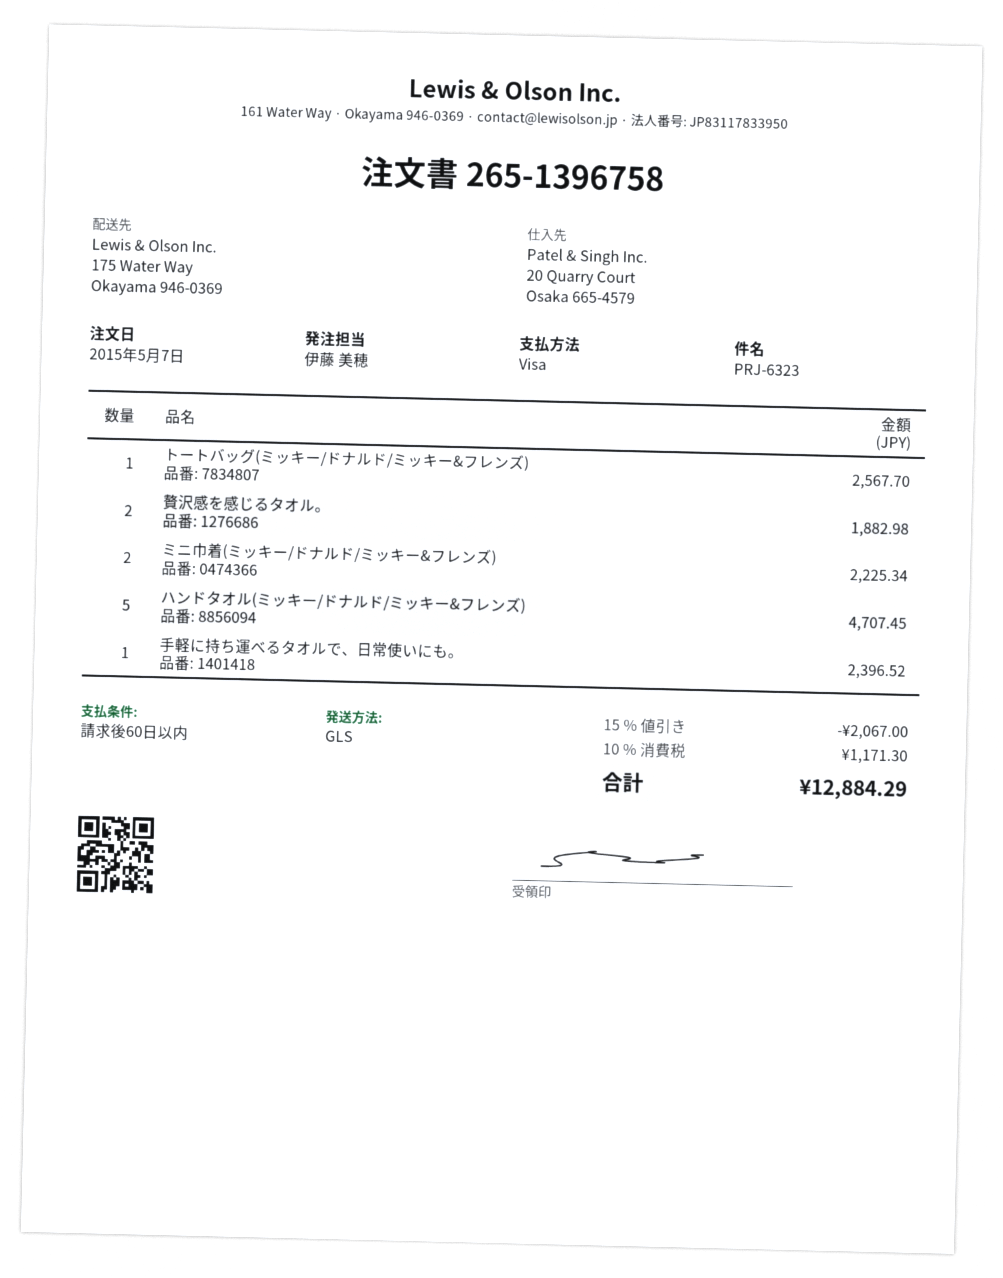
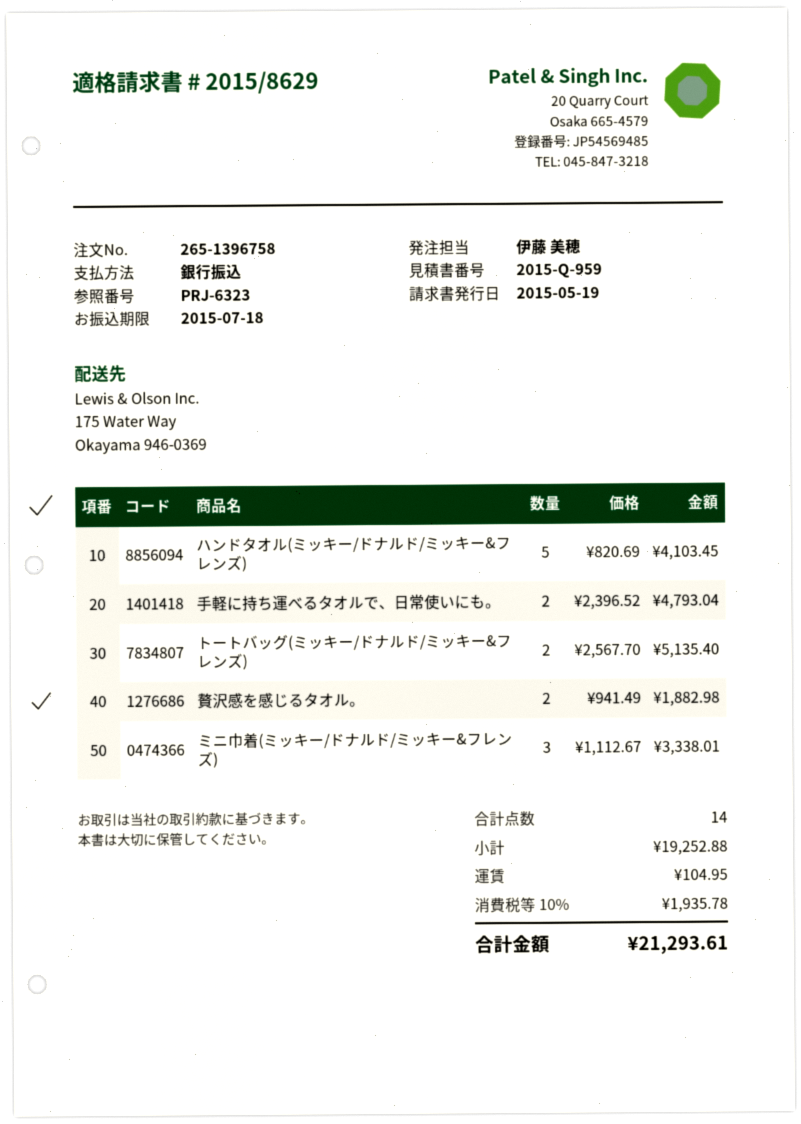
payment method: Visa -> bank transfer
トートバッグ(ミッキー/ドナルド/ミッキー&フレンズ): 1 for 2567.70 -> 2 for 5135.40
ミニ巾着(ミッキー/ドナルド/ミッキー&フレンズ): 2 for 2225.34 -> 3 for 3338.01
ハンドタオル(ミッキー/ドナルド/ミッキー&フレンズ): 5 for 4707.45 -> 5 for 4103.45
手軽に持ち運べるタオルで、日常使いにも。: 1 for 2396.52 -> 2 for 4793.04
discount: 15% = 2067.00 -> none
shipping: none -> 104.95
tax: 10% = 1171.30 -> 10% = 1935.78
total: 12884.29 -> 21293.61

